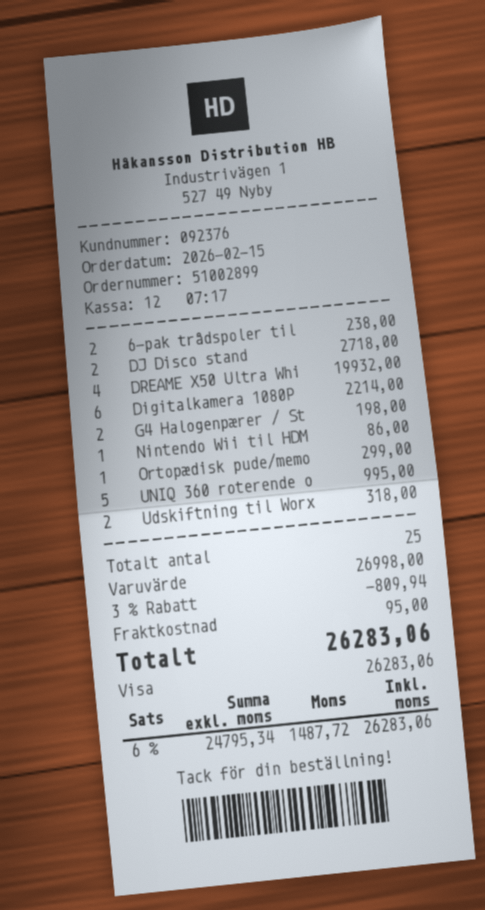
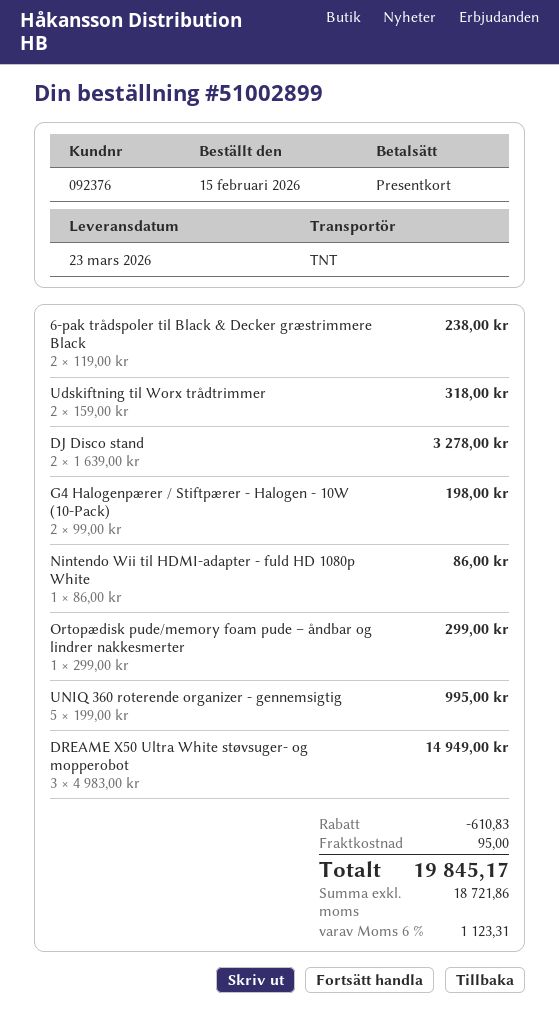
payment method: Visa -> gift card
DJ Disco stand: 2 for 2718.00 -> 2 for 3278.00
DREAME X50 Ultra Whi: 4 for 19932.00 -> 3 for 14949.00
Digitalkamera 1080P: 6 for 2214.00 -> none
discount: 809.94 -> 610.83
net: 24795.34 -> 18721.86
tax: 6% = 1487.72 -> 6% = 1123.31
total: 26283.06 -> 19845.17

